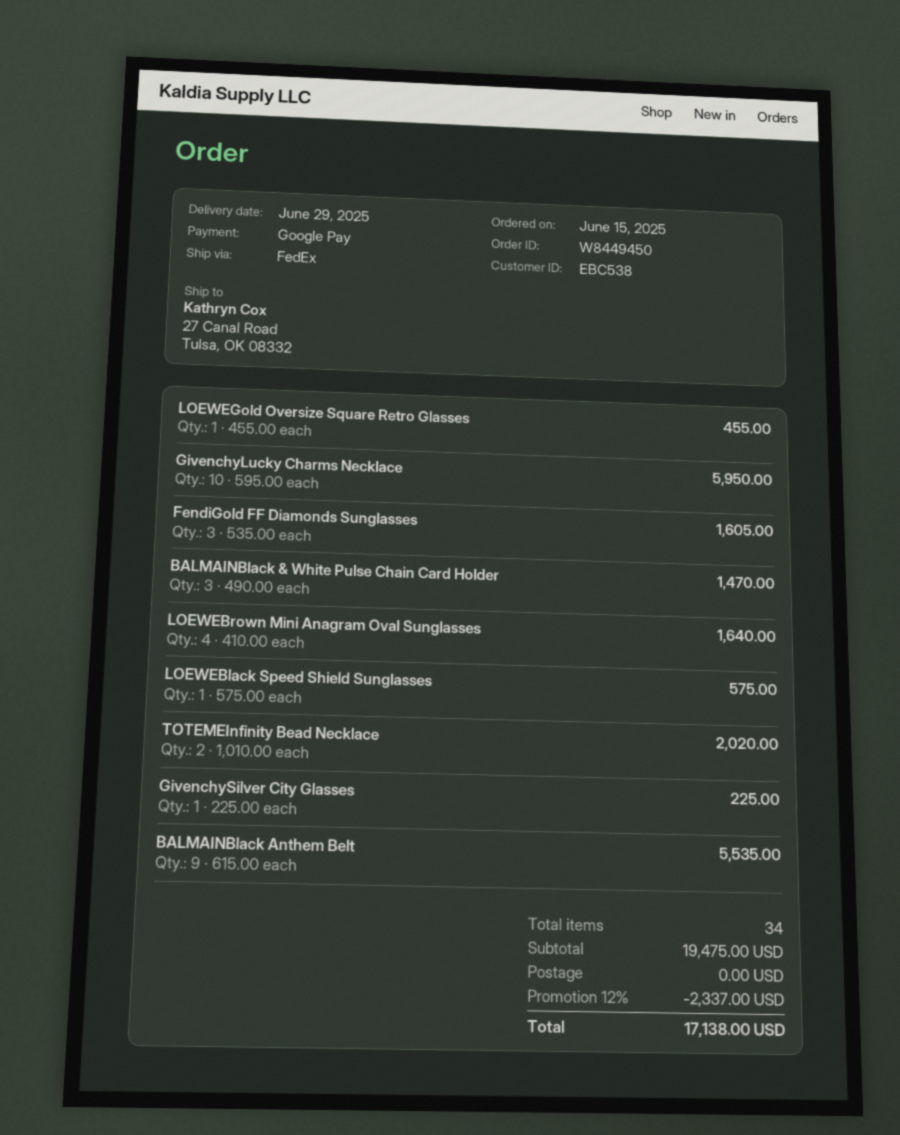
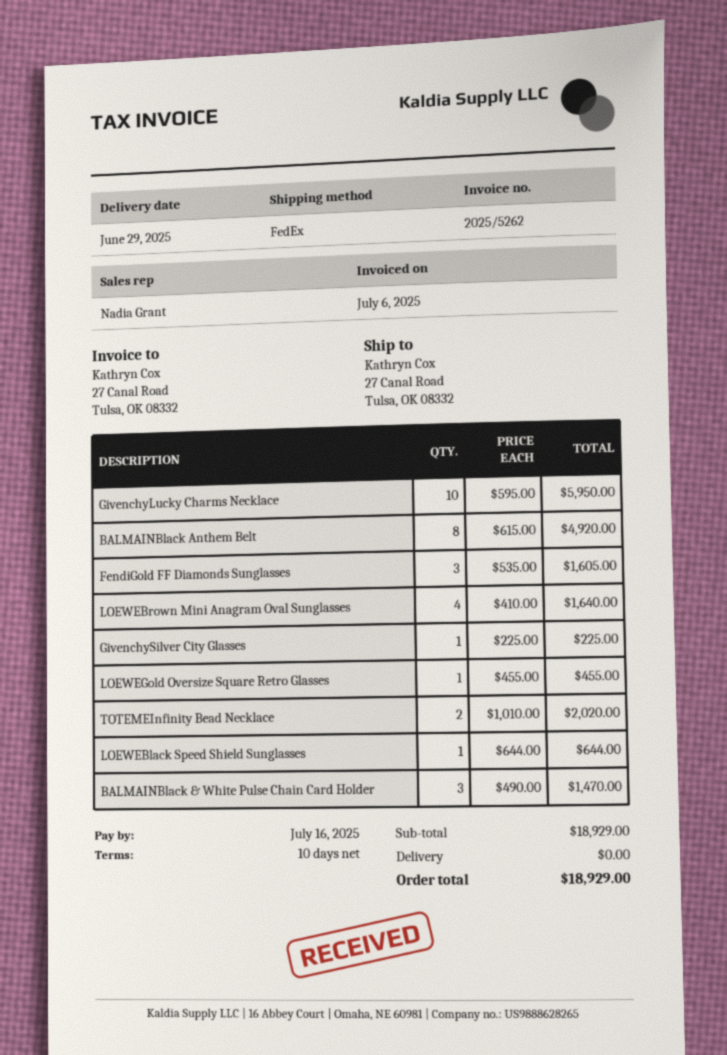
LOEWEBlack Speed Shield Sunglasses: 1 x 575.00 = 575.00 -> 1 x 644.00 = 644.00
BALMAINBlack Anthem Belt: 9 x 615.00 = 5535.00 -> 8 x 615.00 = 4920.00
subtotal: 19475.00 -> 18929.00
discount: 12% = 2337.00 -> none
total: 17138.00 -> 18929.00

